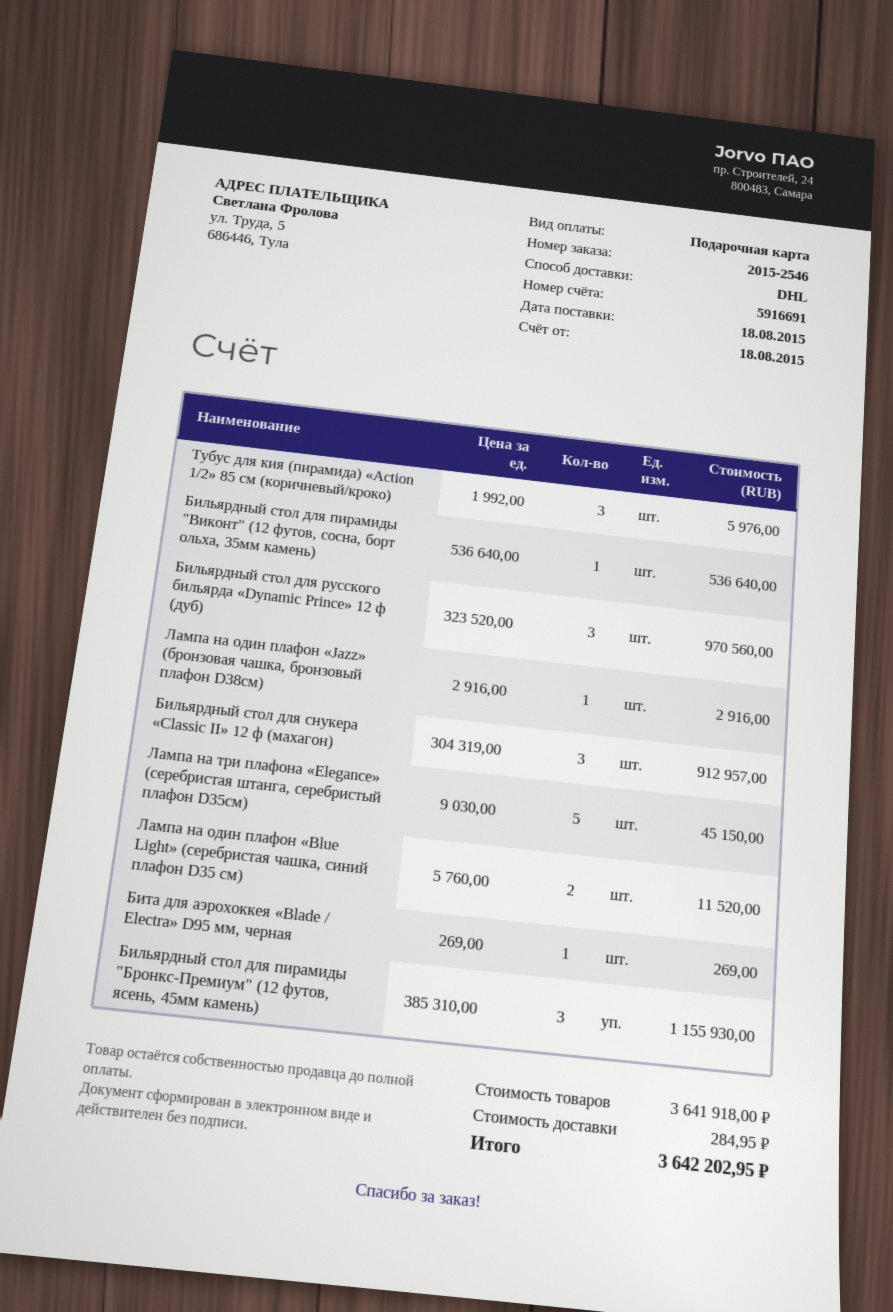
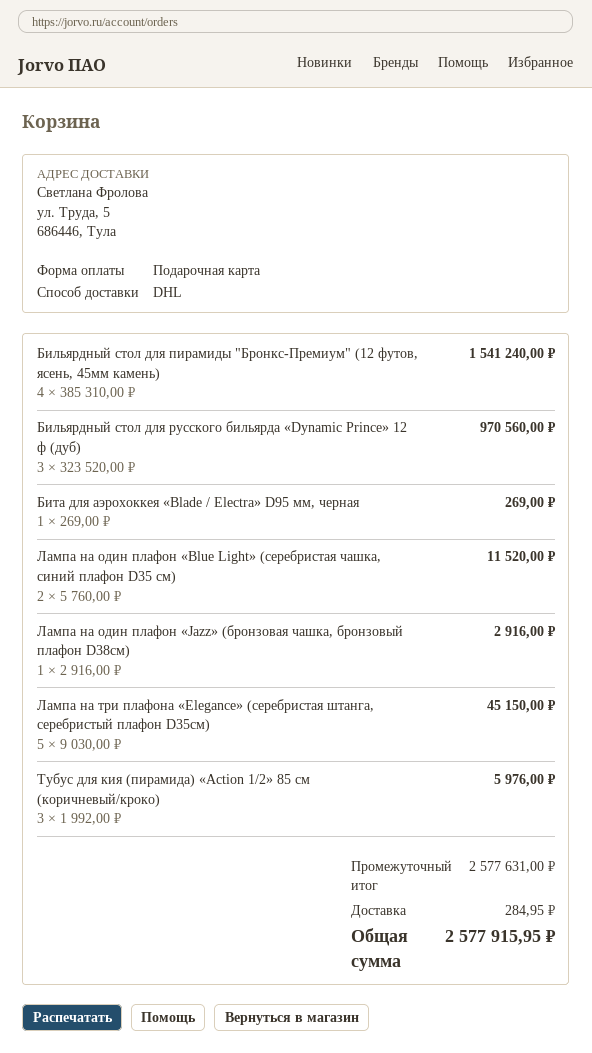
Бильярдный стол для пирамиды "Виконт" (12 футов, сосна, борт ольха, 35мм камень): 1 x 536640.00 = 536640.00 -> none
Бильярдный стол для снукера «Classic II» 12 ф (махагон): 3 x 304319.00 = 912957.00 -> none
Бильярдный стол для пирамиды "Бронкс-Премиум" (12 футов, ясень, 45мм камень): 3 x 385310.00 = 1155930.00 -> 4 x 385310.00 = 1541240.00
subtotal: 3641918.00 -> 2577631.00
total: 3642202.95 -> 2577915.95

